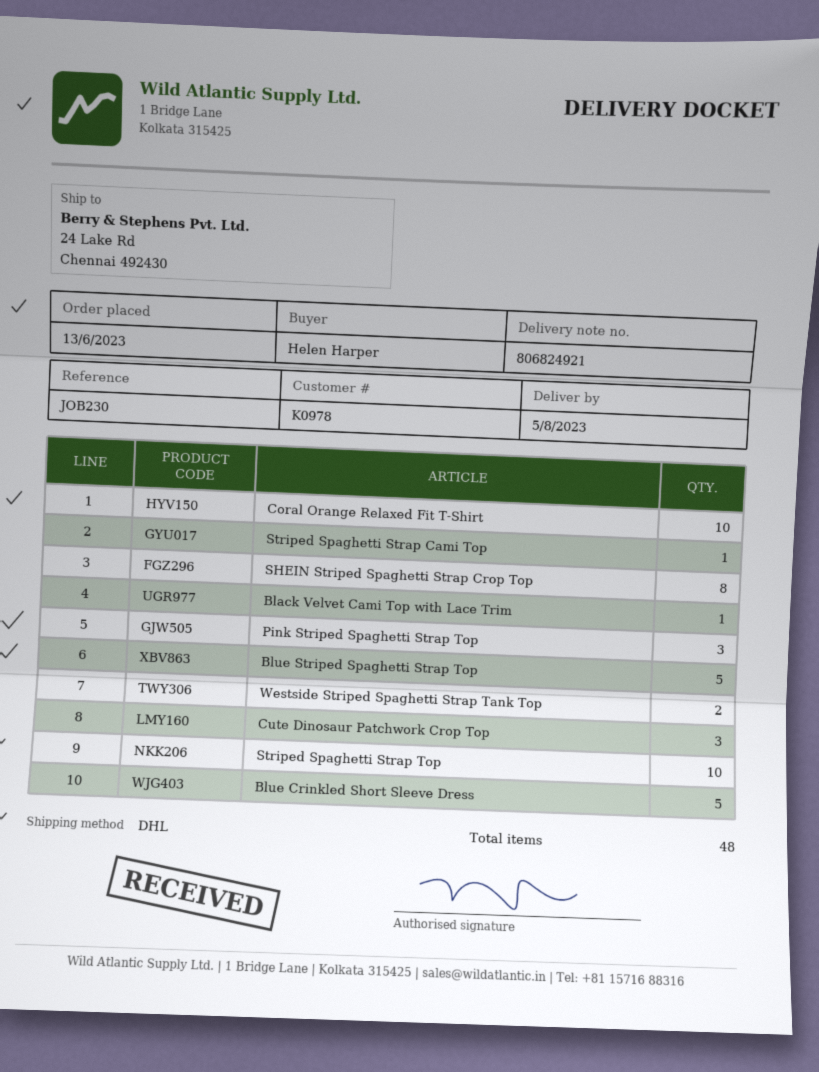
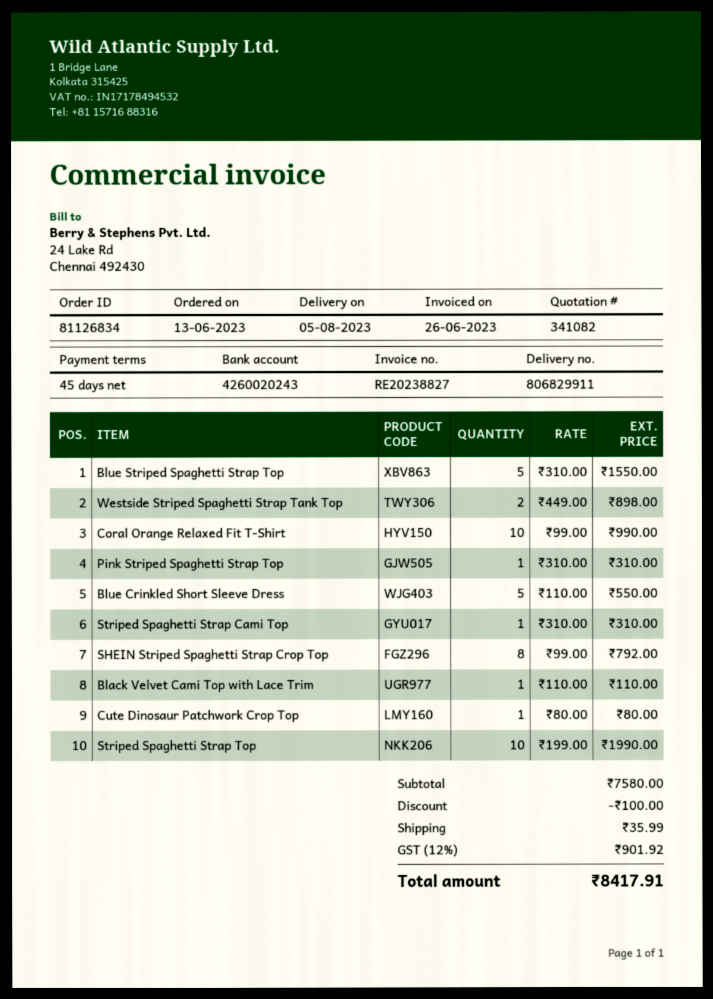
delivery note number: 806824921 -> 806829911
Pink Striped Spaghetti Strap Top: 3 -> 1
Cute Dinosaur Patchwork Crop Top: 3 -> 1

